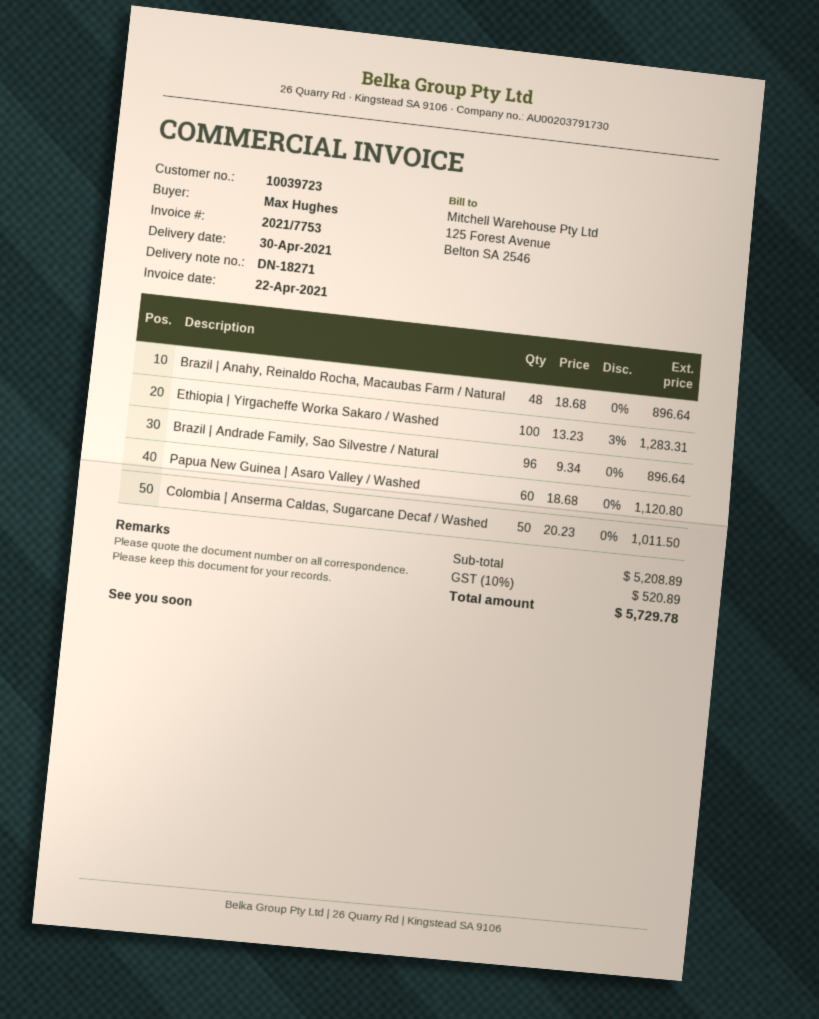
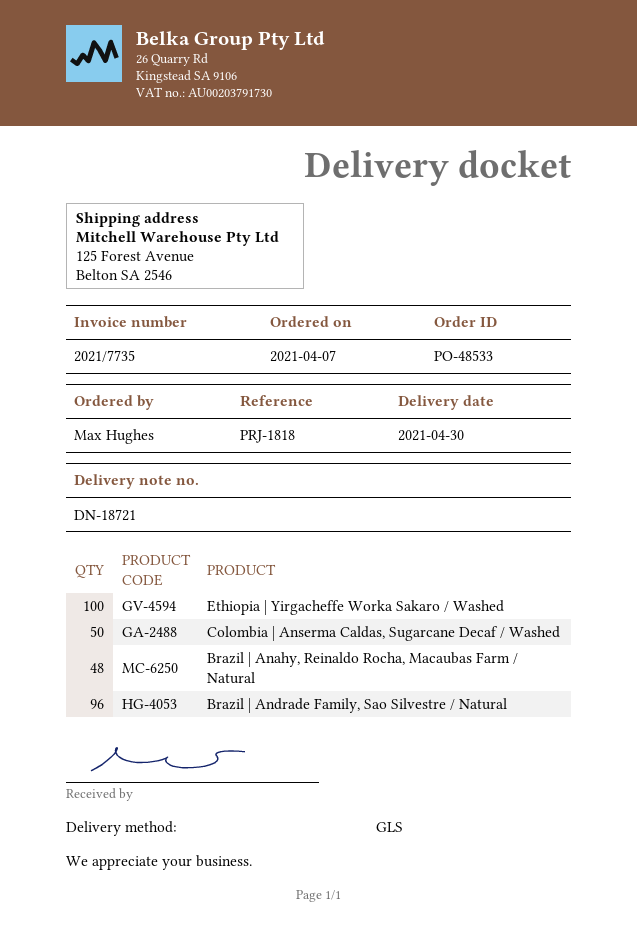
delivery note number: DN-18271 -> DN-18721
invoice number: 2021/7753 -> 2021/7735
Papua New Guinea | Asaro Valley / Washed: 60 -> none

